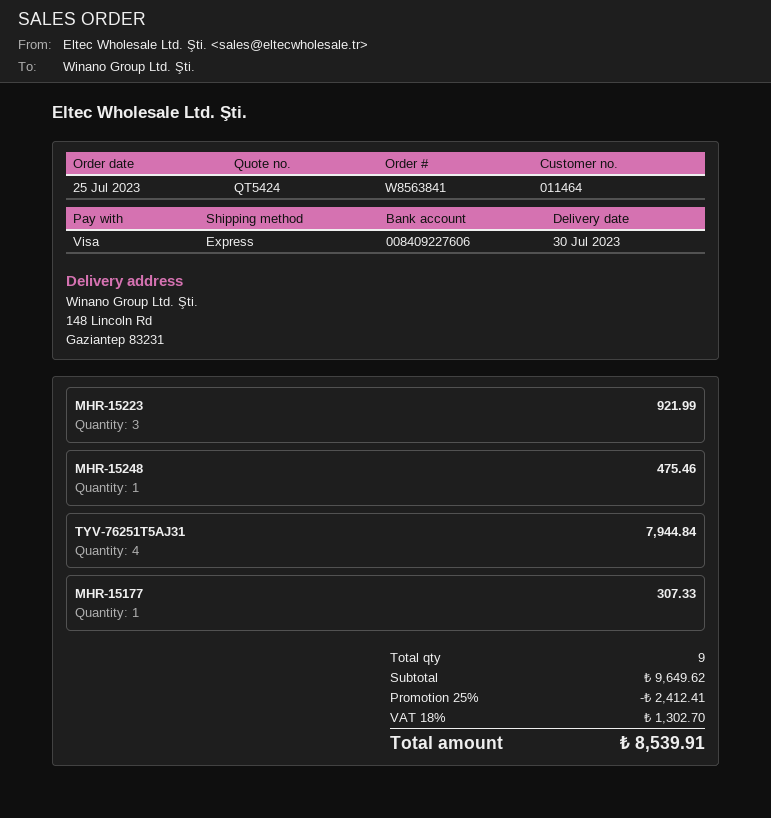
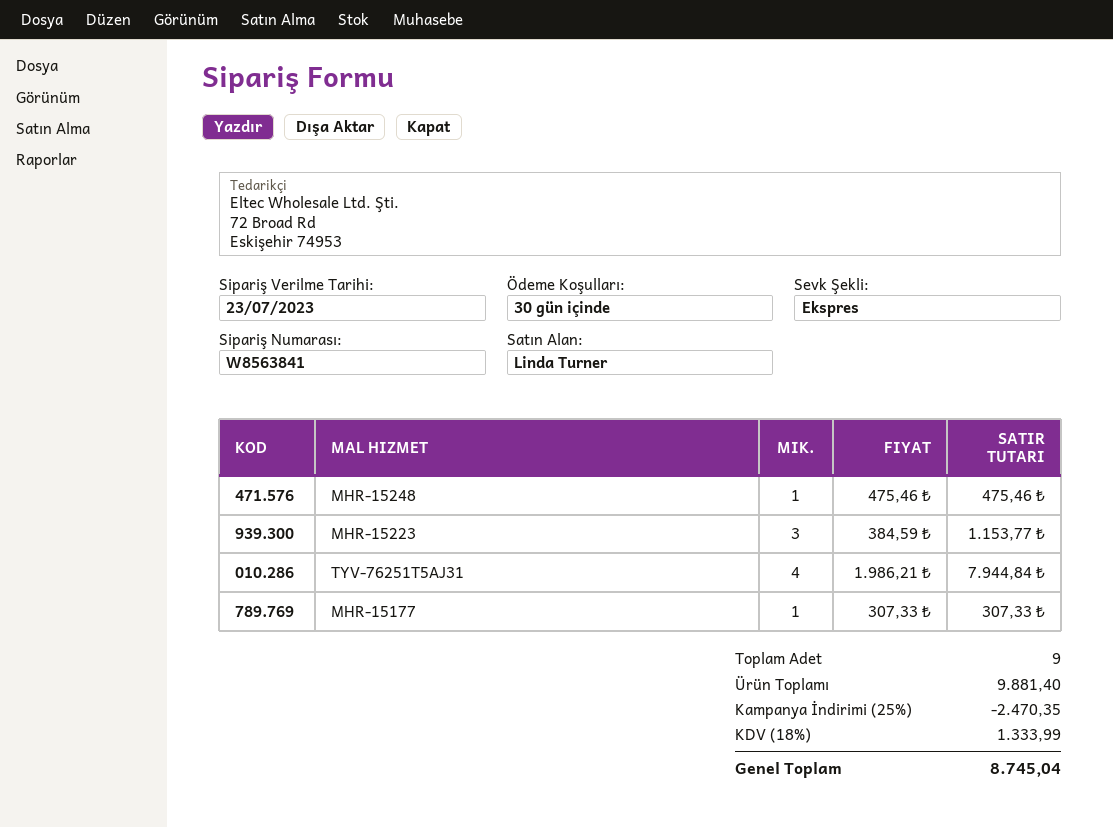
order date: 2023-07-25 -> 2023-07-23
MHR-15223: 3 for 921.99 -> 3 for 1153.77
subtotal: 9649.62 -> 9881.40
discount: 25% = 2412.41 -> 25% = 2470.35
tax: 18% = 1302.70 -> 18% = 1333.99
total: 8539.91 -> 8745.04

